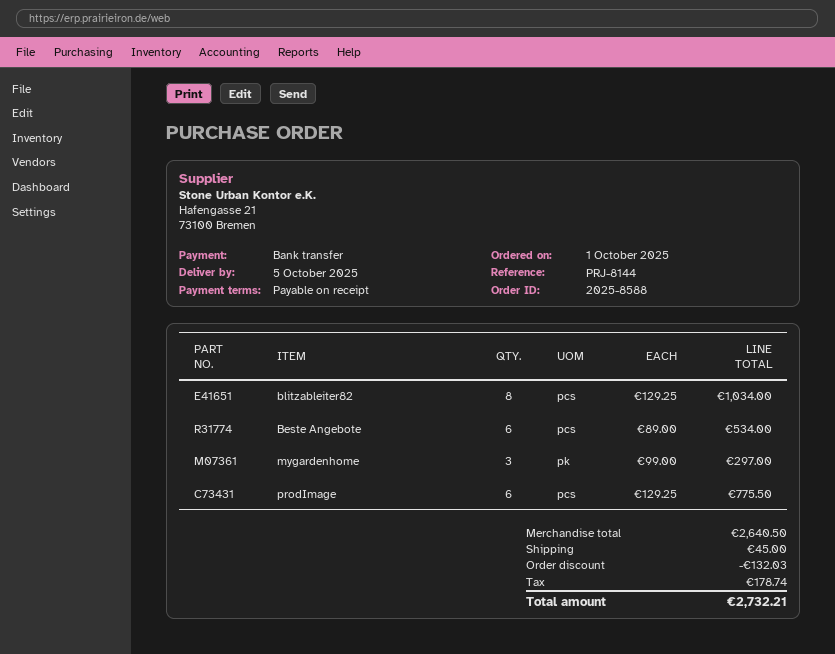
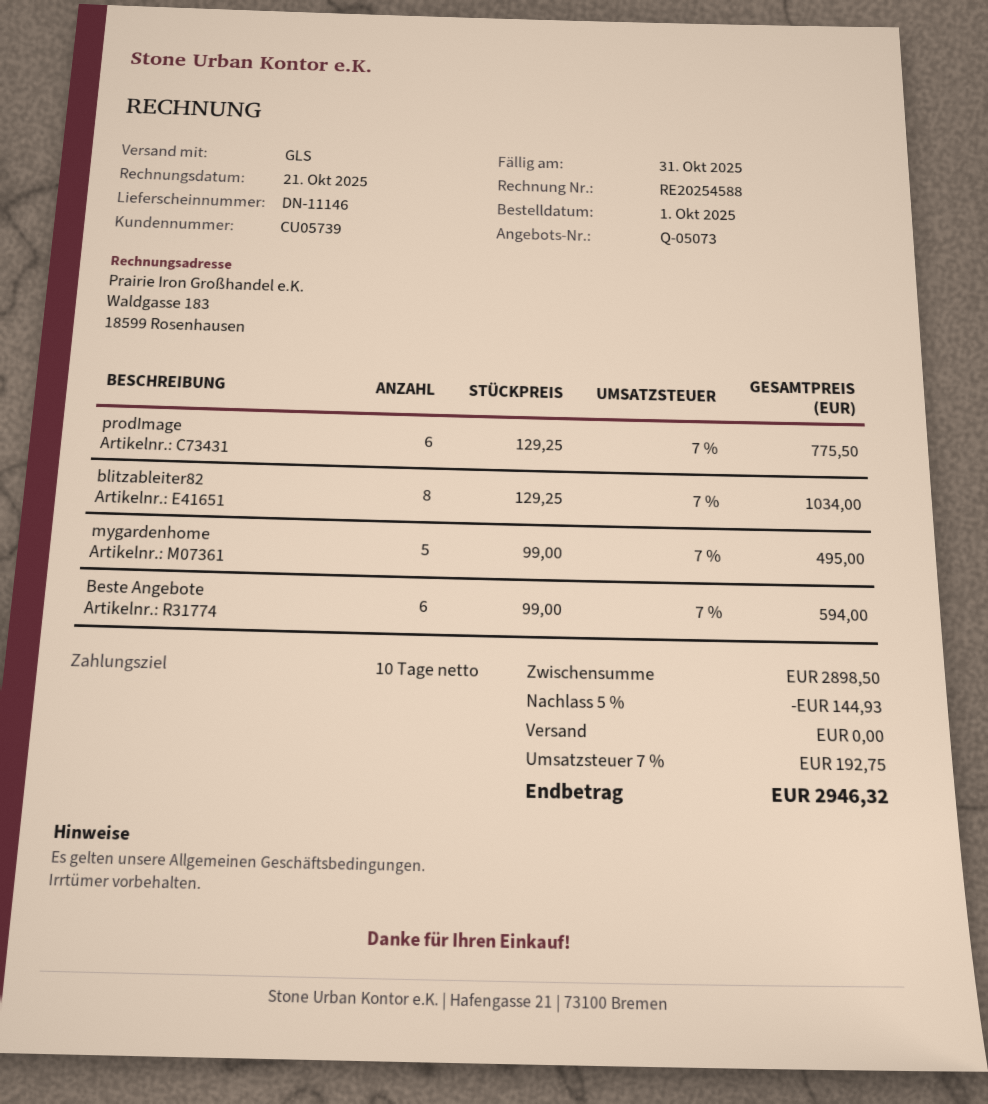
payment terms: on receipt -> 10 days
Beste Angebote: 6 x 89.00 = 534.00 -> 6 x 99.00 = 594.00
mygardenhome: 3 x 99.00 = 297.00 -> 5 x 99.00 = 495.00
subtotal: 2640.50 -> 2898.50
discount: 132.03 -> 144.93
shipping: 45.00 -> 0.00
tax: 178.74 -> 192.75
total: 2732.21 -> 2946.32

